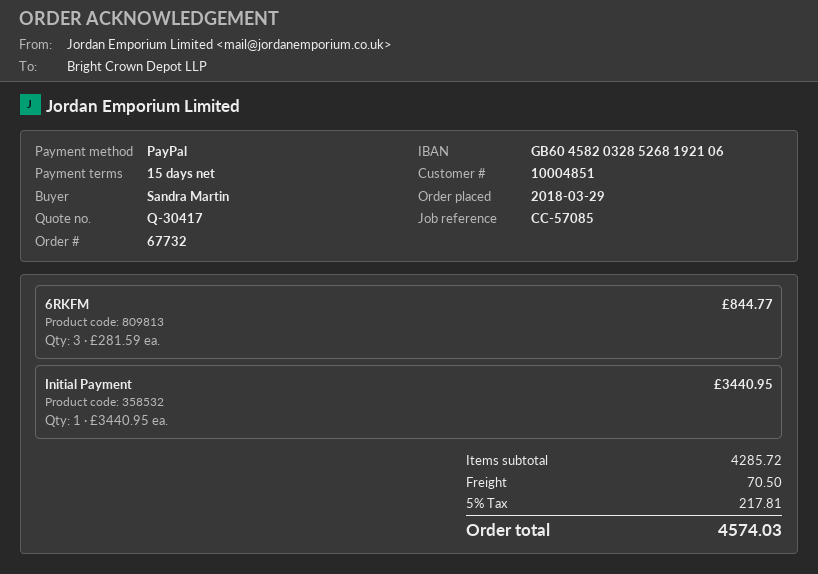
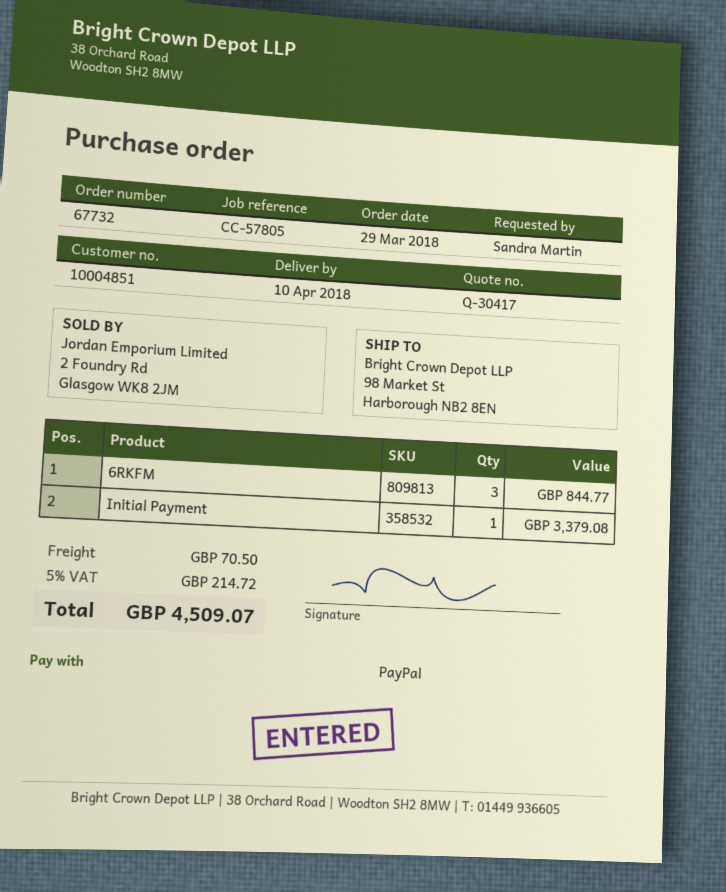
reference: CC-57085 -> CC-57805
Initial Payment: 1 for 3440.95 -> 1 for 3379.08
tax: 5% = 217.81 -> 5% = 214.72
total: 4574.03 -> 4509.07

